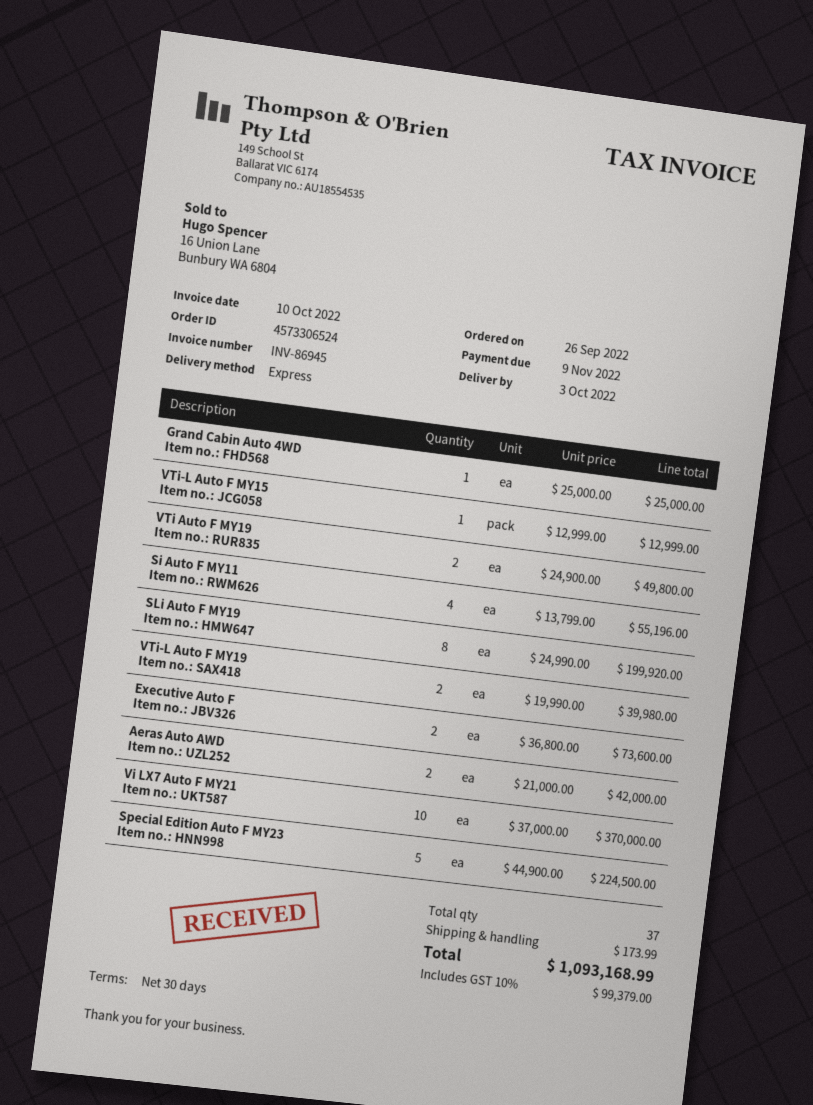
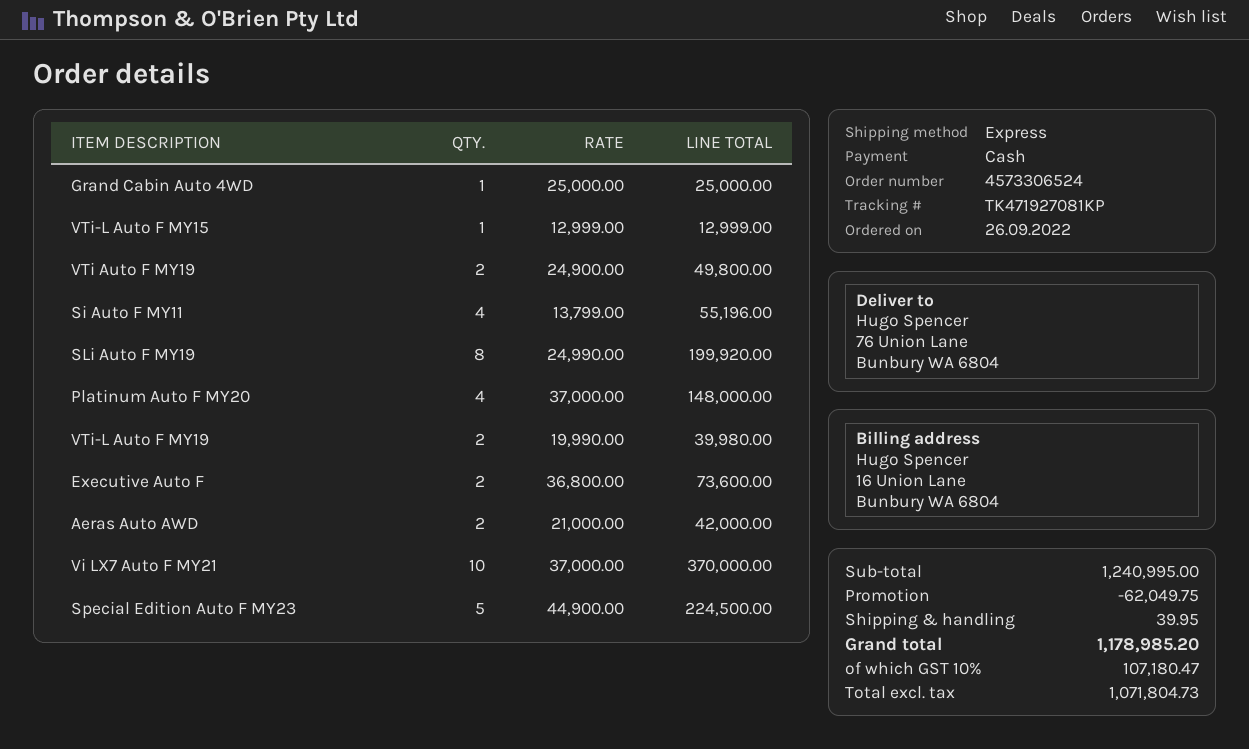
Platinum Auto F MY20: none -> 4 x 37000.00 = 148000.00
discount: none -> 62049.75
shipping: 173.99 -> 39.95
tax: 10% = 99379.00 -> 10% = 107180.47
total: 1093168.99 -> 1178985.20

